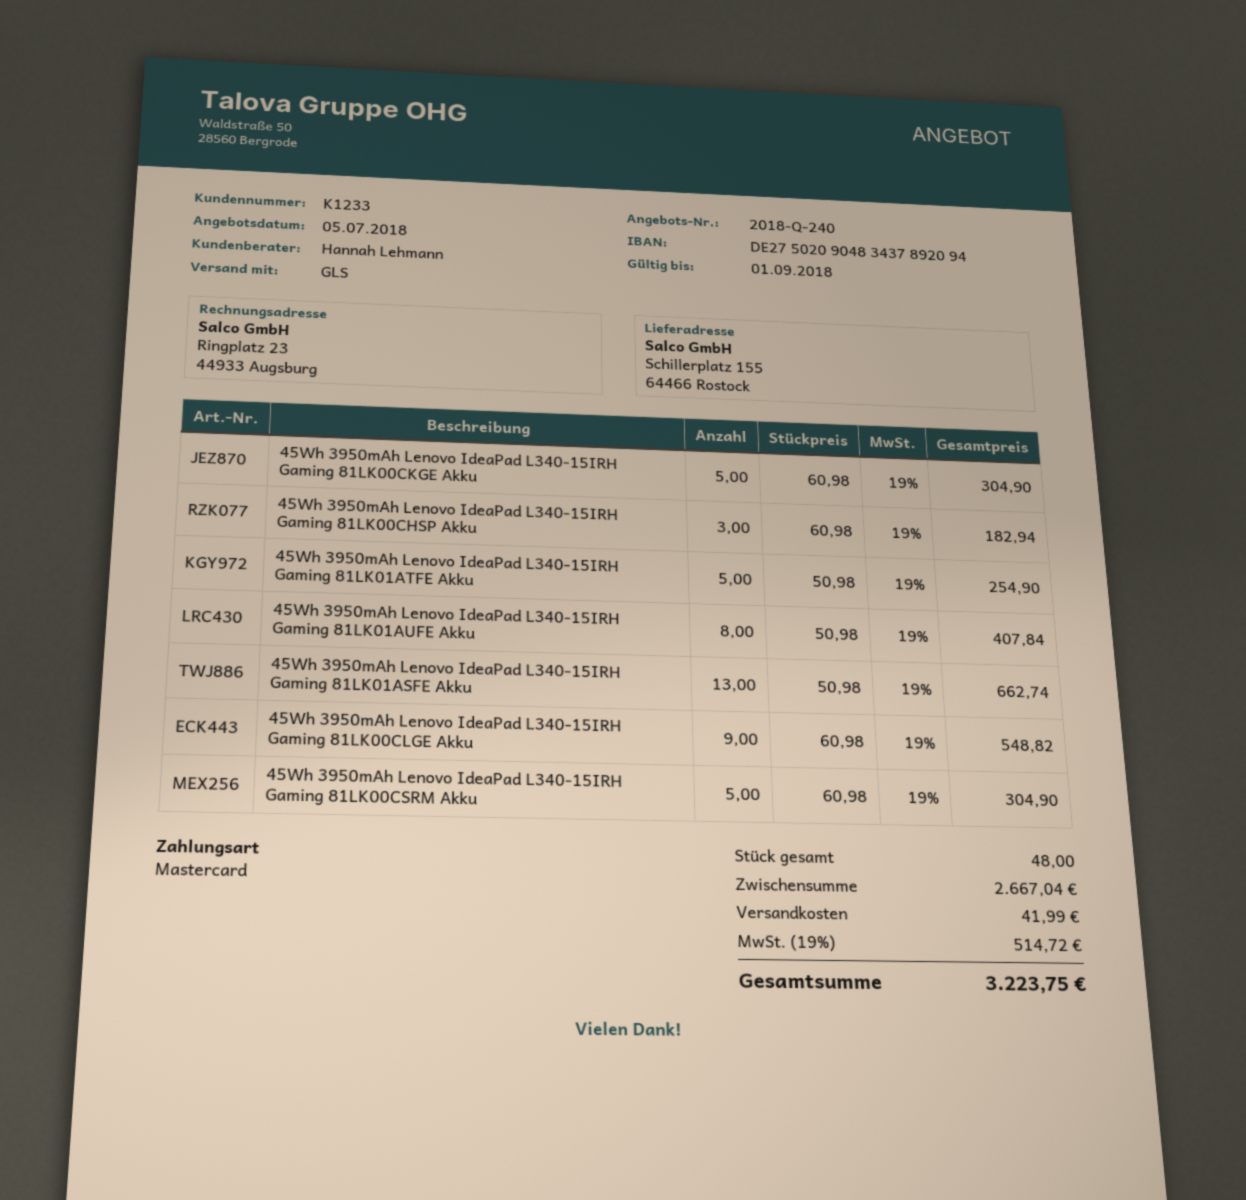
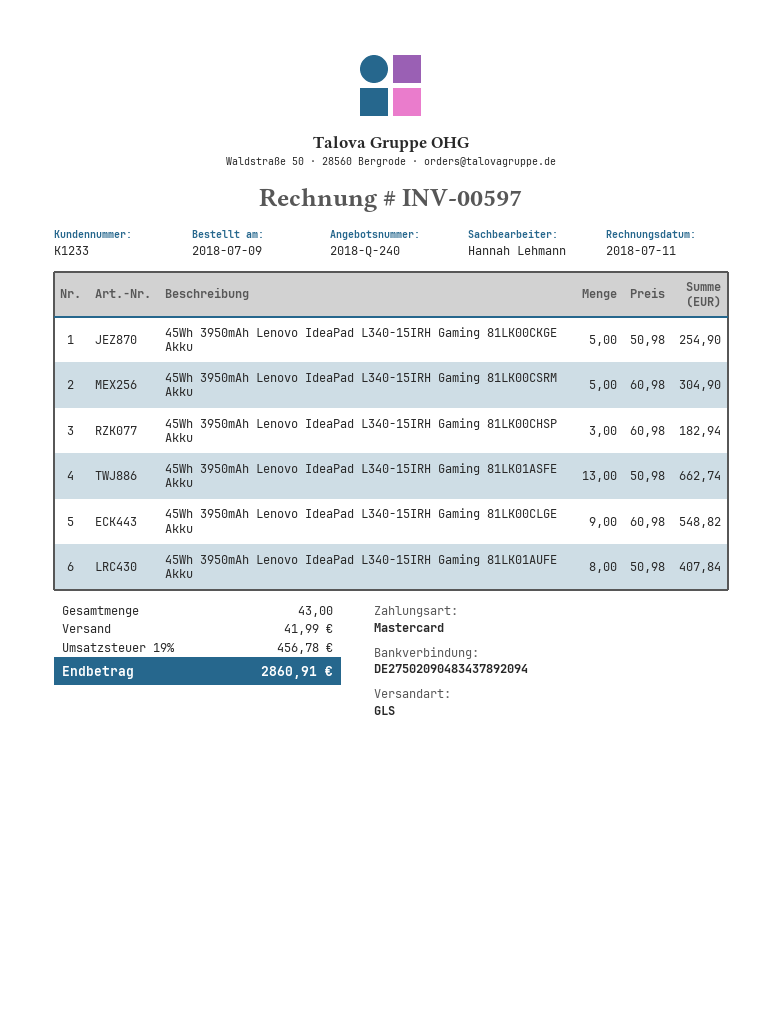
45Wh 3950mAh Lenovo IdeaPad L340-15IRH Gaming 81LK00CKGE Akku: 5 x 60.98 = 304.90 -> 5 x 50.98 = 254.90
45Wh 3950mAh Lenovo IdeaPad L340-15IRH Gaming 81LK01ATFE Akku: 5 x 50.98 = 254.90 -> none
total quantity: 48 -> 43
tax: 19% = 514.72 -> 19% = 456.78
total: 3223.75 -> 2860.91

